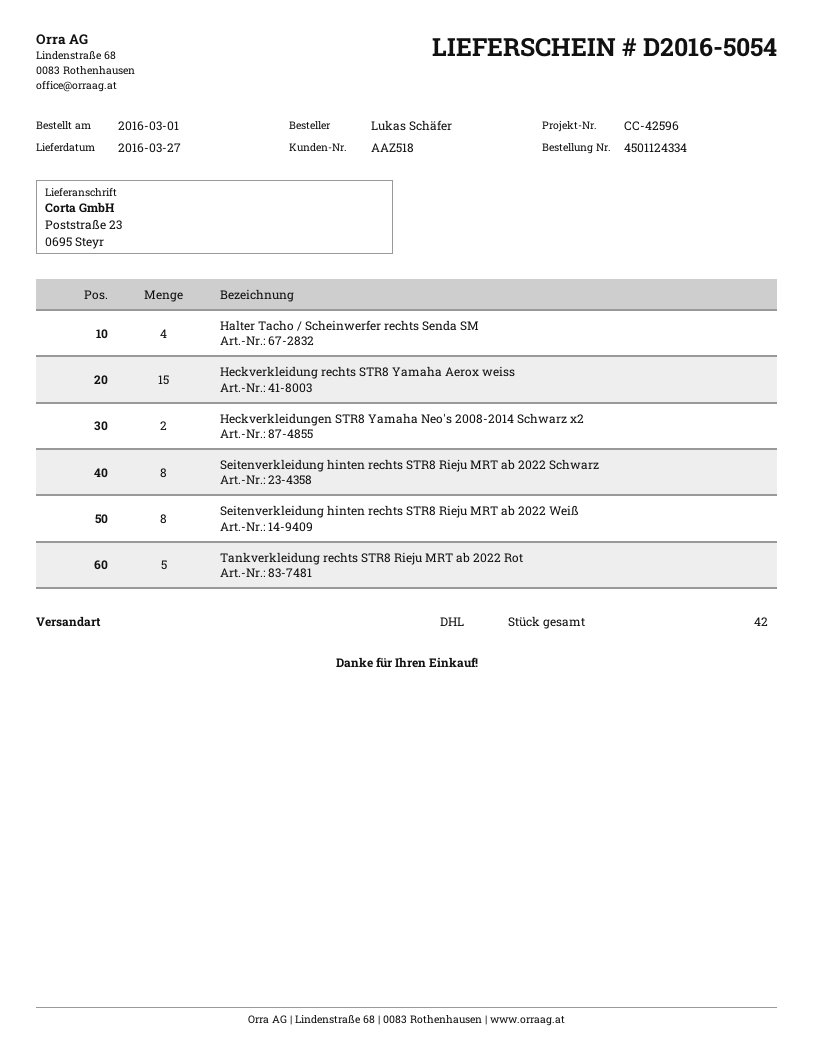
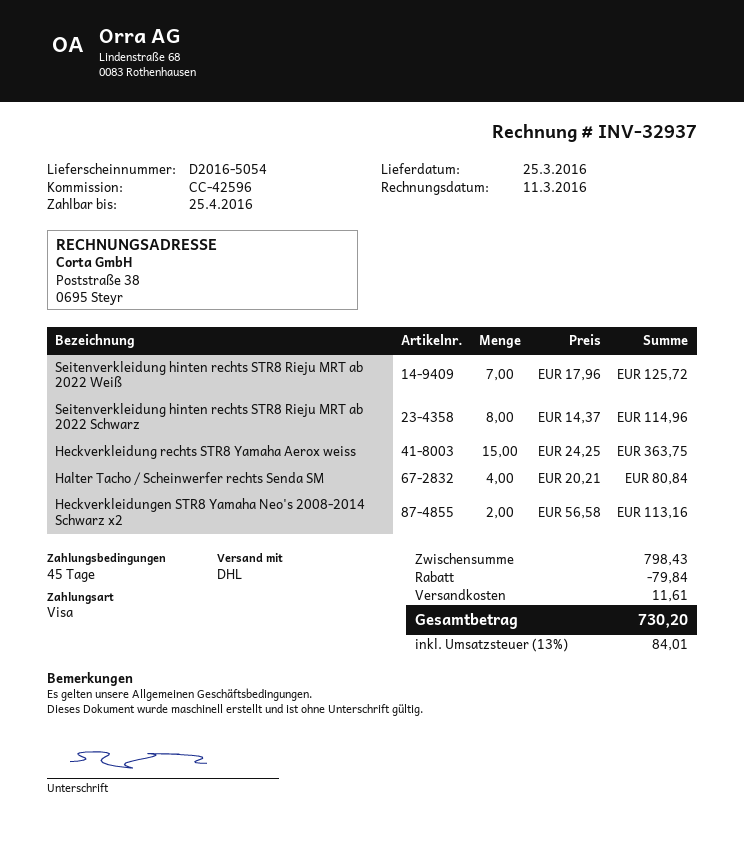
delivery date: 2016-03-27 -> 2016-03-25
Seitenverkleidung hinten rechts STR8 Rieju MRT ab 2022 Weiß: 8 -> 7
Tankverkleidung rechts STR8 Rieju MRT ab 2022 Rot: 5 -> none

